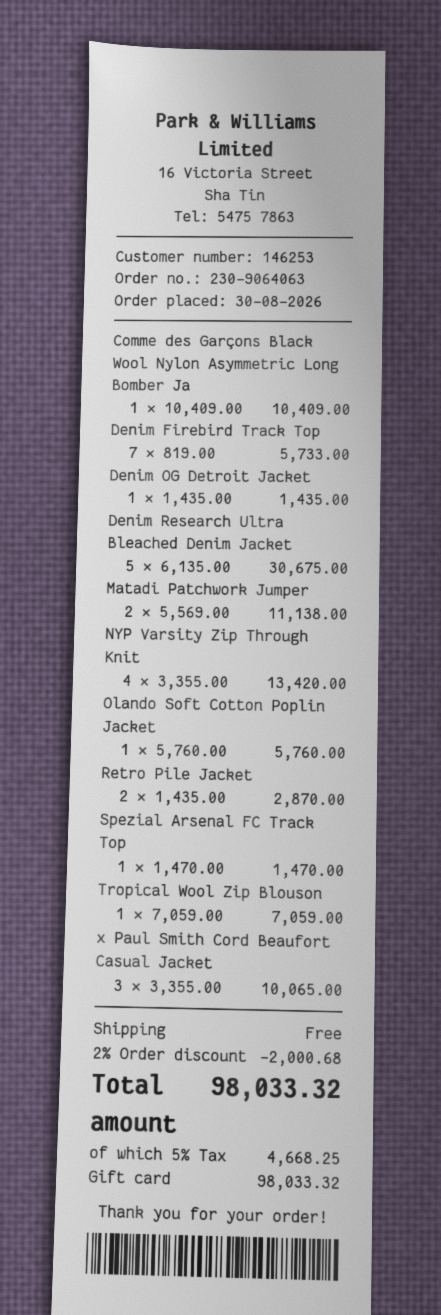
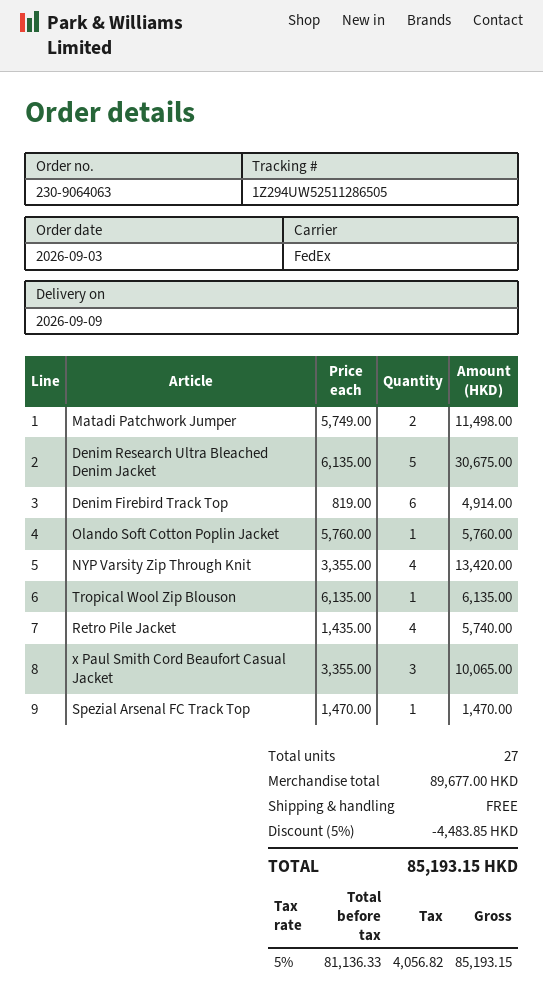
order date: 2026-08-30 -> 2026-09-03
Comme des Garçons Black Wool Nylon Asymmetric Long Bomber Ja: 1 x 10409.00 = 10409.00 -> none
Denim Firebird Track Top: 7 x 819.00 = 5733.00 -> 6 x 819.00 = 4914.00
Denim OG Detroit Jacket: 1 x 1435.00 = 1435.00 -> none
Matadi Patchwork Jumper: 2 x 5569.00 = 11138.00 -> 2 x 5749.00 = 11498.00
Retro Pile Jacket: 2 x 1435.00 = 2870.00 -> 4 x 1435.00 = 5740.00
Tropical Wool Zip Blouson: 1 x 7059.00 = 7059.00 -> 1 x 6135.00 = 6135.00
discount: 2% = 2000.68 -> 5% = 4483.85
tax: 5% = 4668.25 -> 5% = 4056.82
total: 98033.32 -> 85193.15

